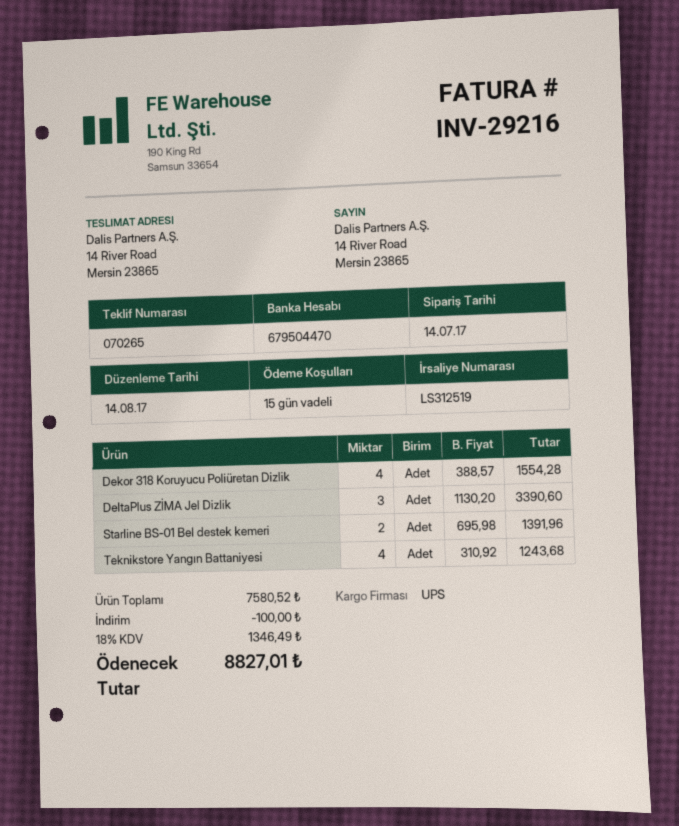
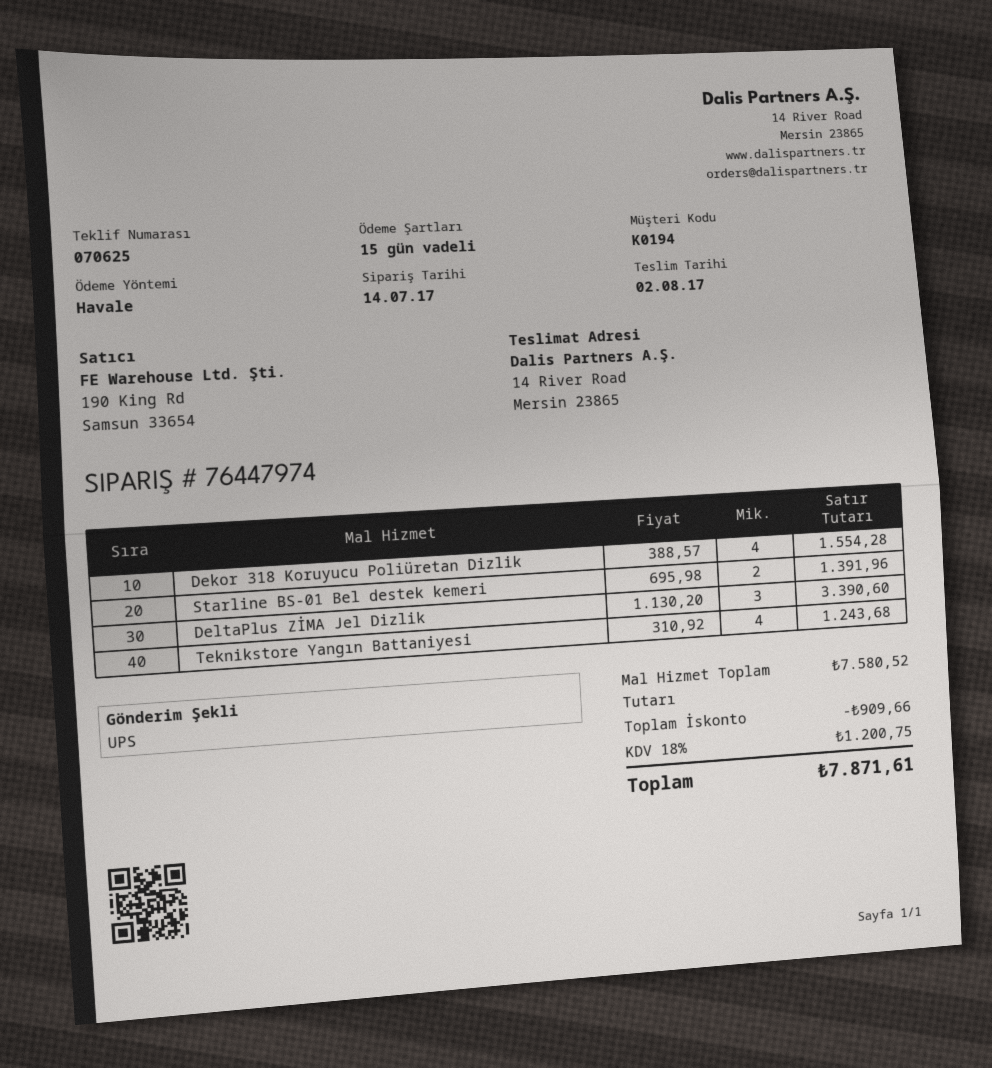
quote number: 070265 -> 070625
discount: 100.00 -> 909.66
tax: 18% = 1346.49 -> 18% = 1200.75
total: 8827.01 -> 7871.61

